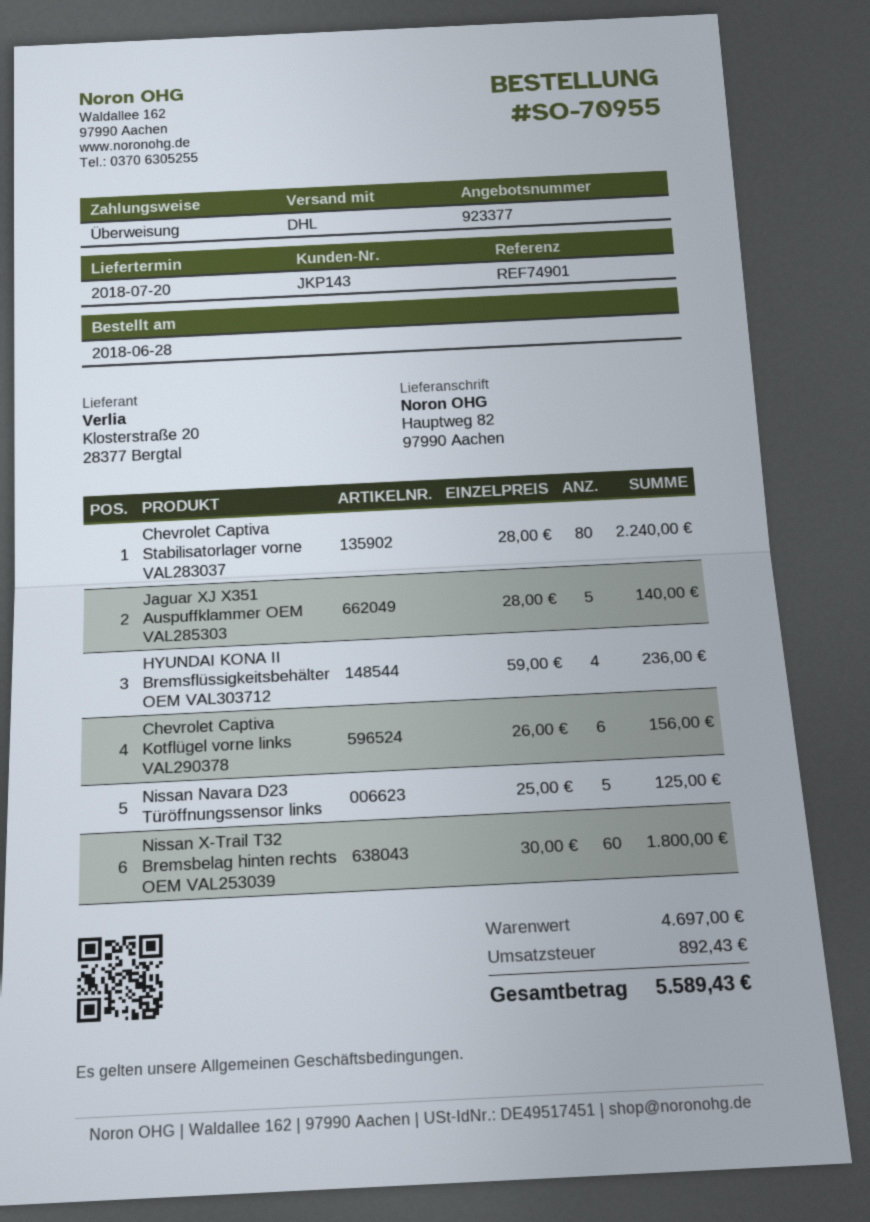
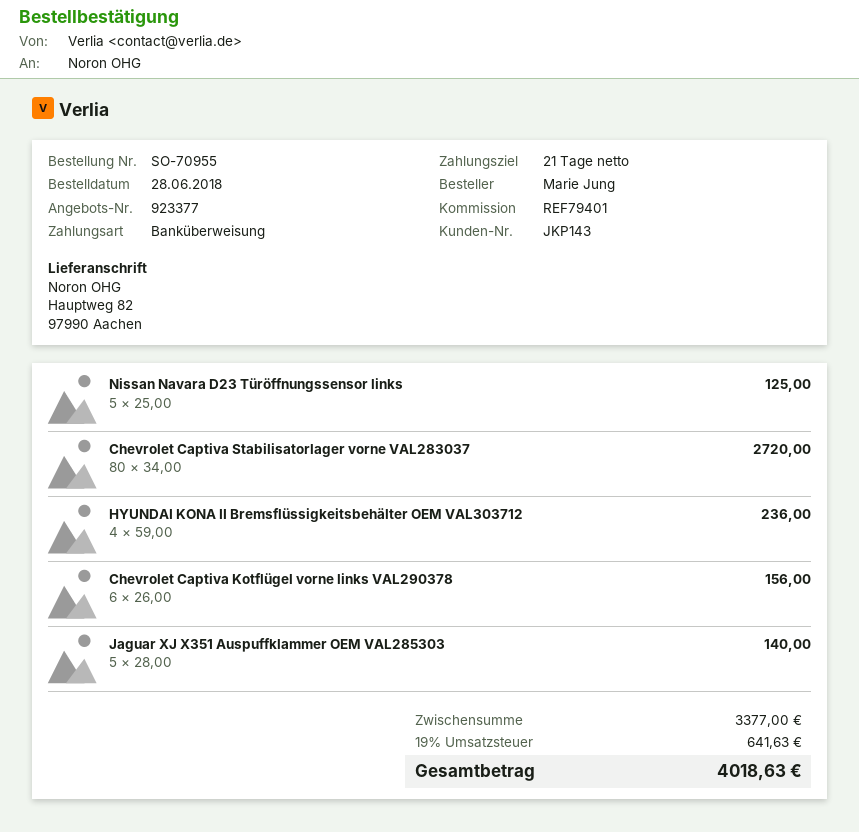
reference: REF74901 -> REF79401
Chevrolet Captiva Stabilisatorlager vorne VAL283037: 80 x 28.00 = 2240.00 -> 80 x 34.00 = 2720.00
Nissan X-Trail T32 Bremsbelag hinten rechts OEM VAL253039: 60 x 30.00 = 1800.00 -> none
subtotal: 4697.00 -> 3377.00
tax: 892.43 -> 641.63
total: 5589.43 -> 4018.63

